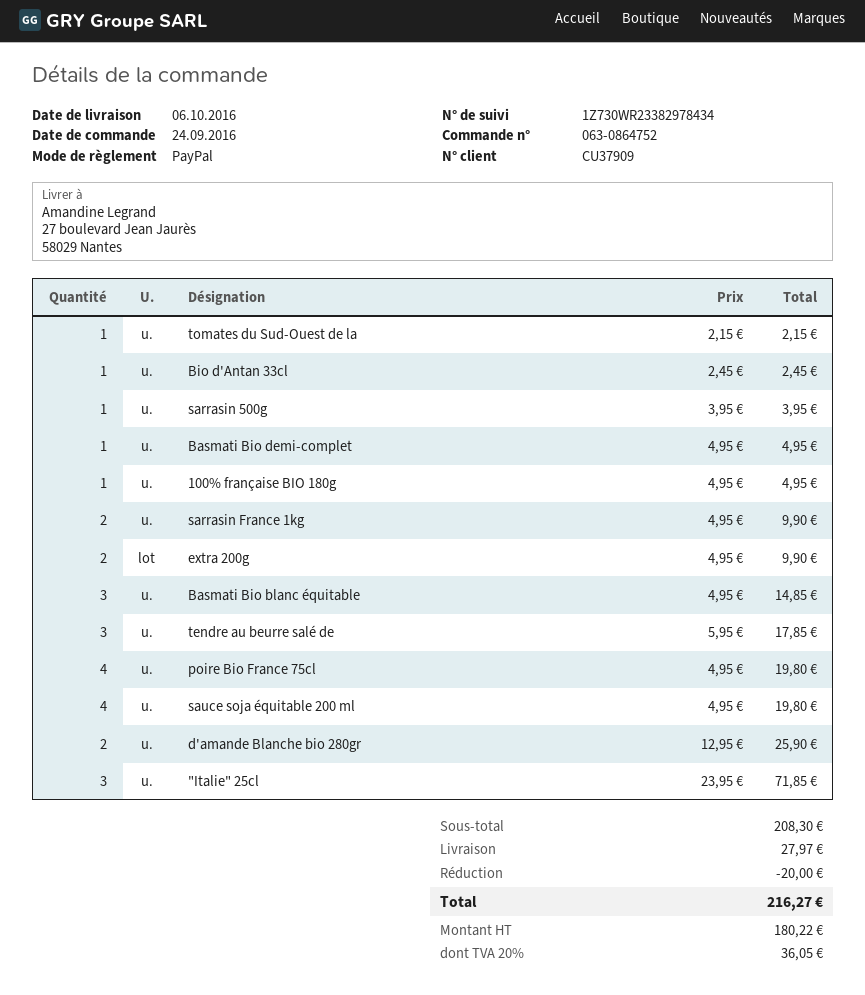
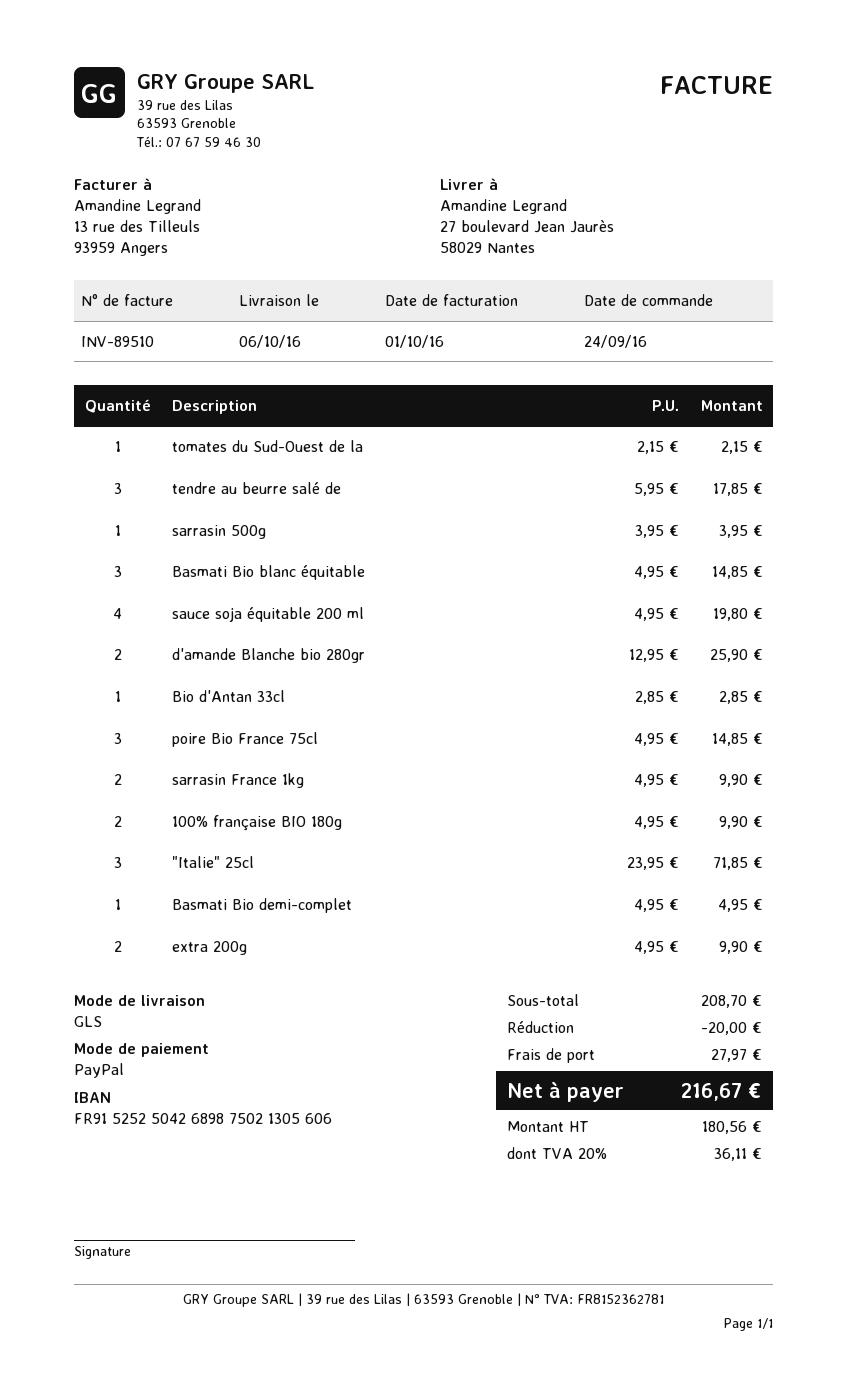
Bio d'Antan 33cl: 1 x 2.45 = 2.45 -> 1 x 2.85 = 2.85
100% française BIO 180g: 1 x 4.95 = 4.95 -> 2 x 4.95 = 9.90
poire Bio France 75cl: 4 x 4.95 = 19.80 -> 3 x 4.95 = 14.85
subtotal: 208.30 -> 208.70
net: 180.22 -> 180.56
tax: 20% = 36.05 -> 20% = 36.11
total: 216.27 -> 216.67

